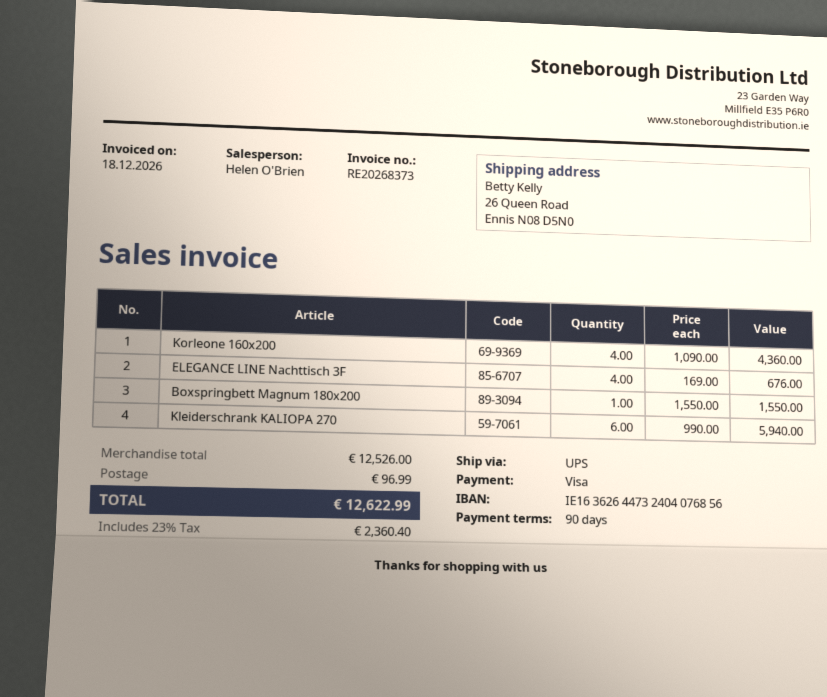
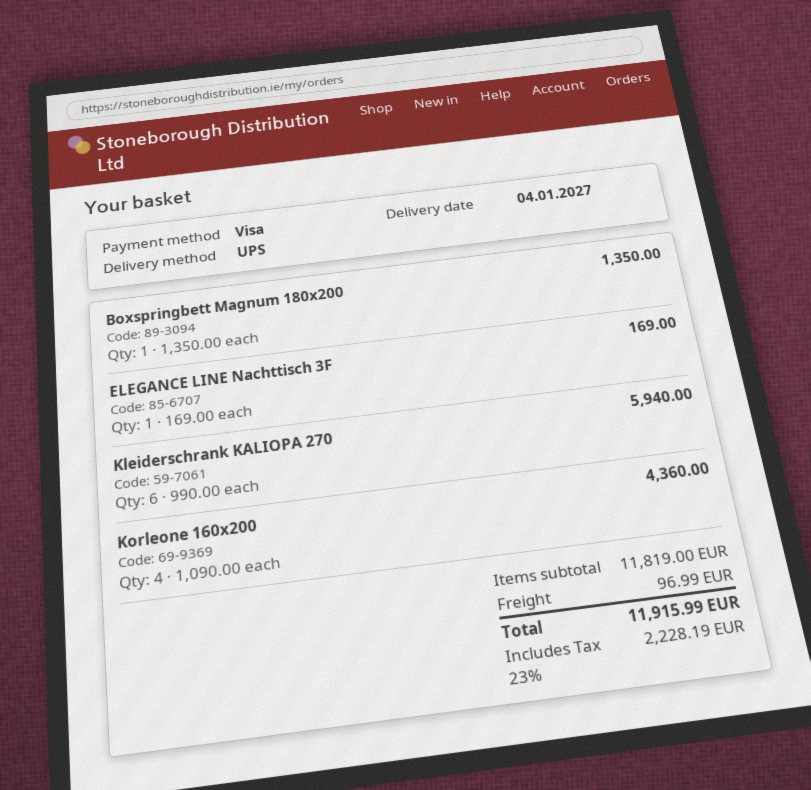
ELEGANCE LINE Nachttisch 3F: 4 x 169.00 = 676.00 -> 1 x 169.00 = 169.00
Boxspringbett Magnum 180x200: 1 x 1550.00 = 1550.00 -> 1 x 1350.00 = 1350.00
subtotal: 12526.00 -> 11819.00
tax: 23% = 2360.40 -> 23% = 2228.19
total: 12622.99 -> 11915.99

